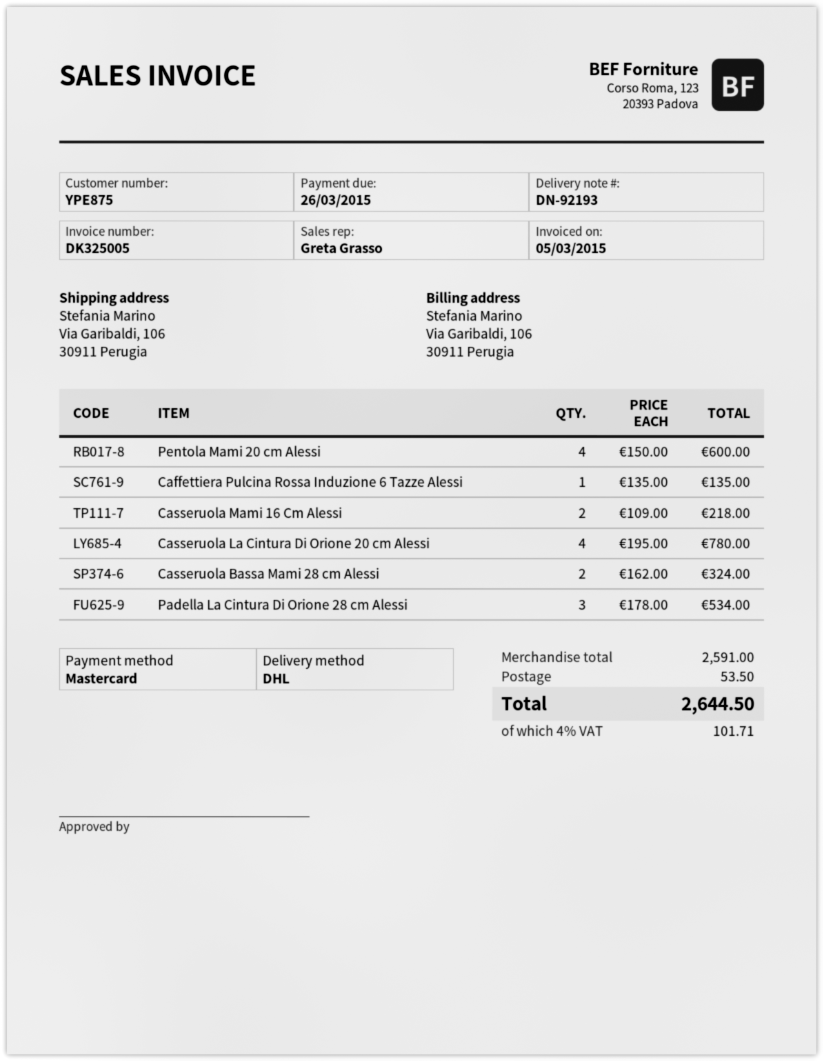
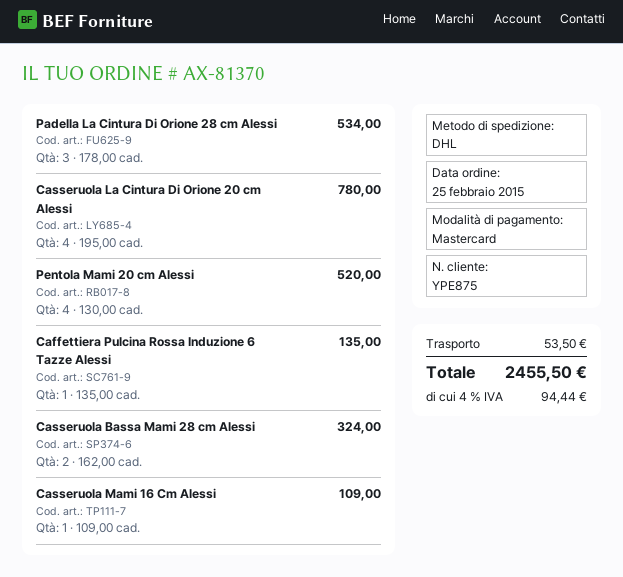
Pentola Mami 20 cm Alessi: 4 x 150.00 = 600.00 -> 4 x 130.00 = 520.00
Casseruola Mami 16 Cm Alessi: 2 x 109.00 = 218.00 -> 1 x 109.00 = 109.00
tax: 4% = 101.71 -> 4% = 94.44
total: 2644.50 -> 2455.50

